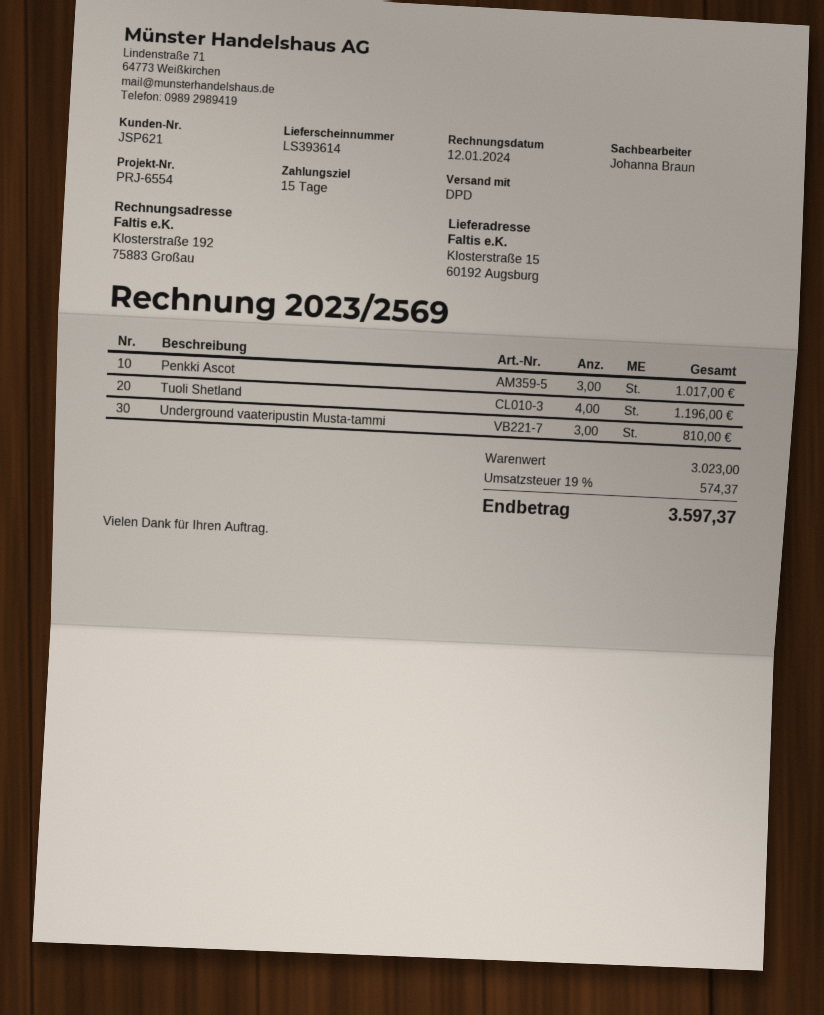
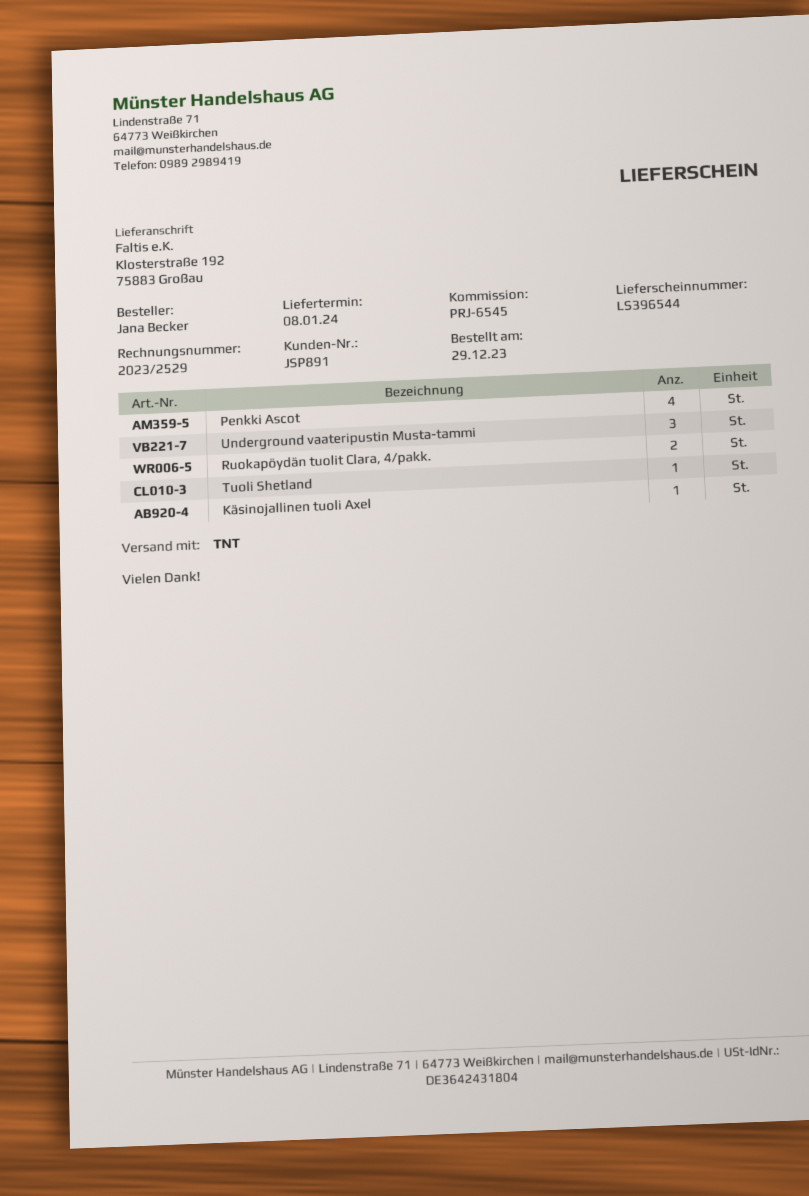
delivery note number: LS393614 -> LS396544
invoice number: 2023/2569 -> 2023/2529
customer number: JSP621 -> JSP891
reference: PRJ-6554 -> PRJ-6545
shipping method: DPD -> TNT
ship to: Klosterstraße 15, 60192 Augsburg -> Klosterstraße 192, 75883 Großau
Penkki Ascot: 3 -> 4
Tuoli Shetland: 4 -> 1
Ruokapöydän tuolit Clara, 4/pakk.: none -> 2
Käsinojallinen tuoli Axel: none -> 1

